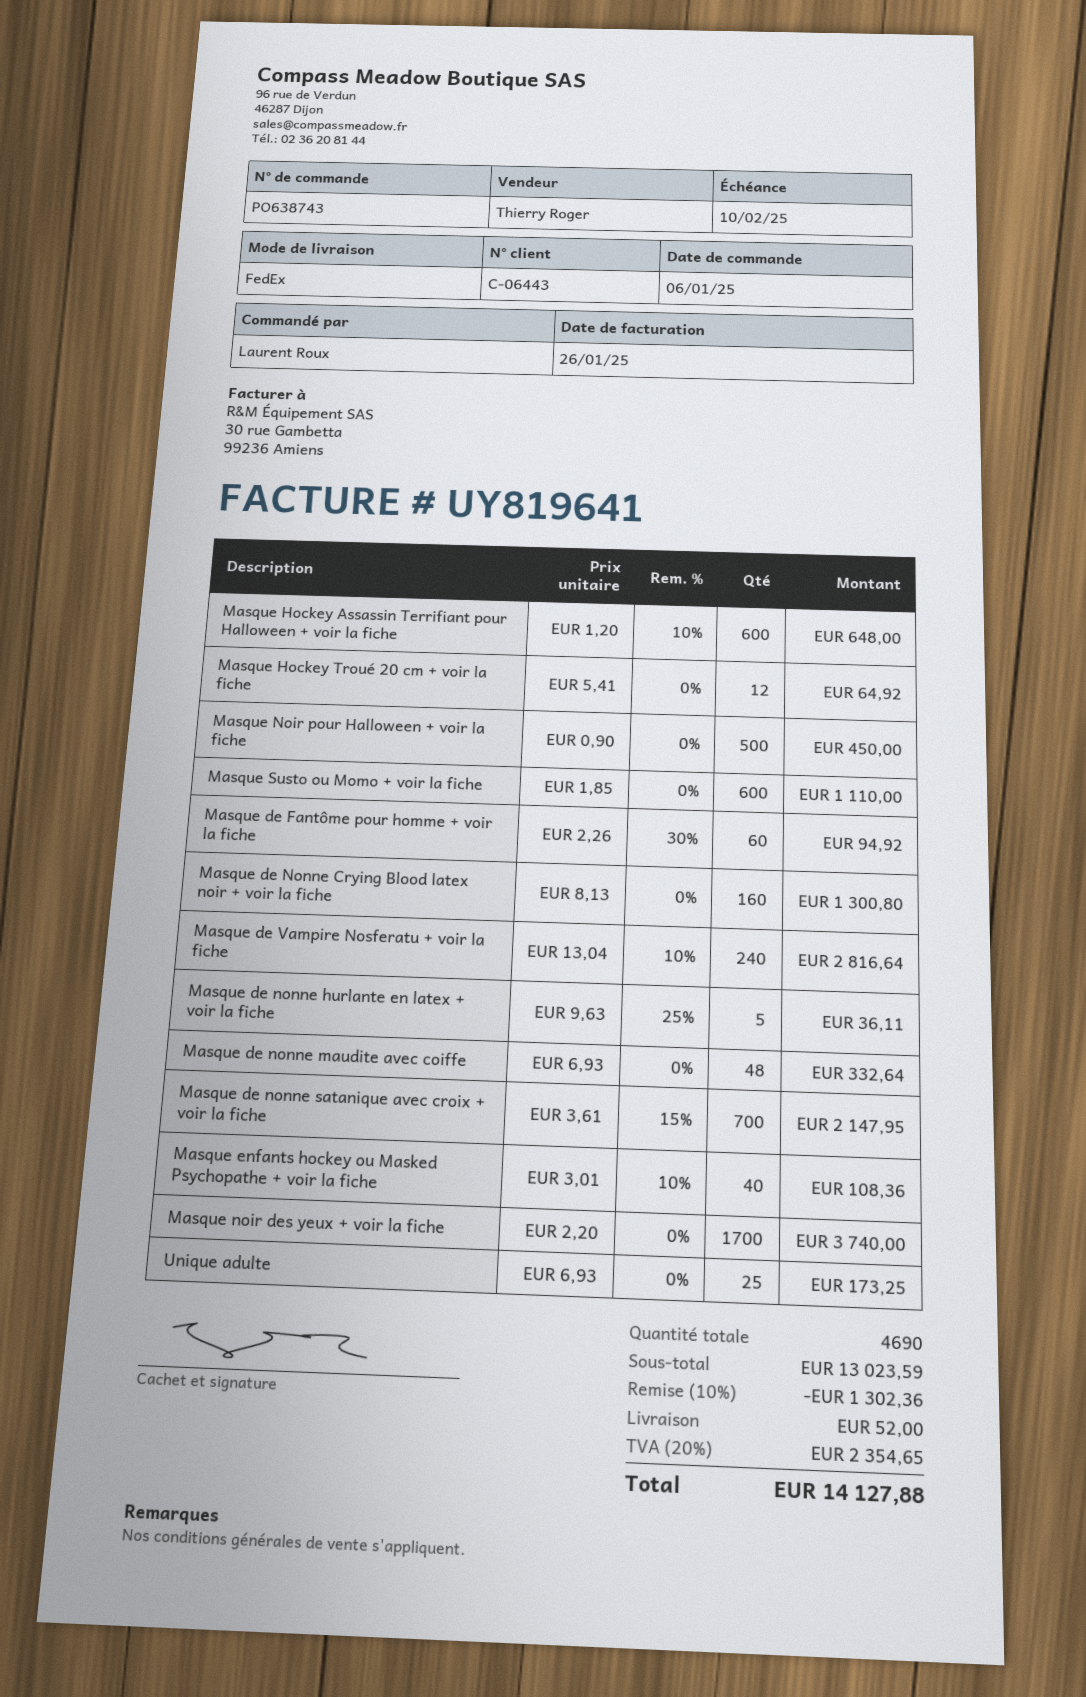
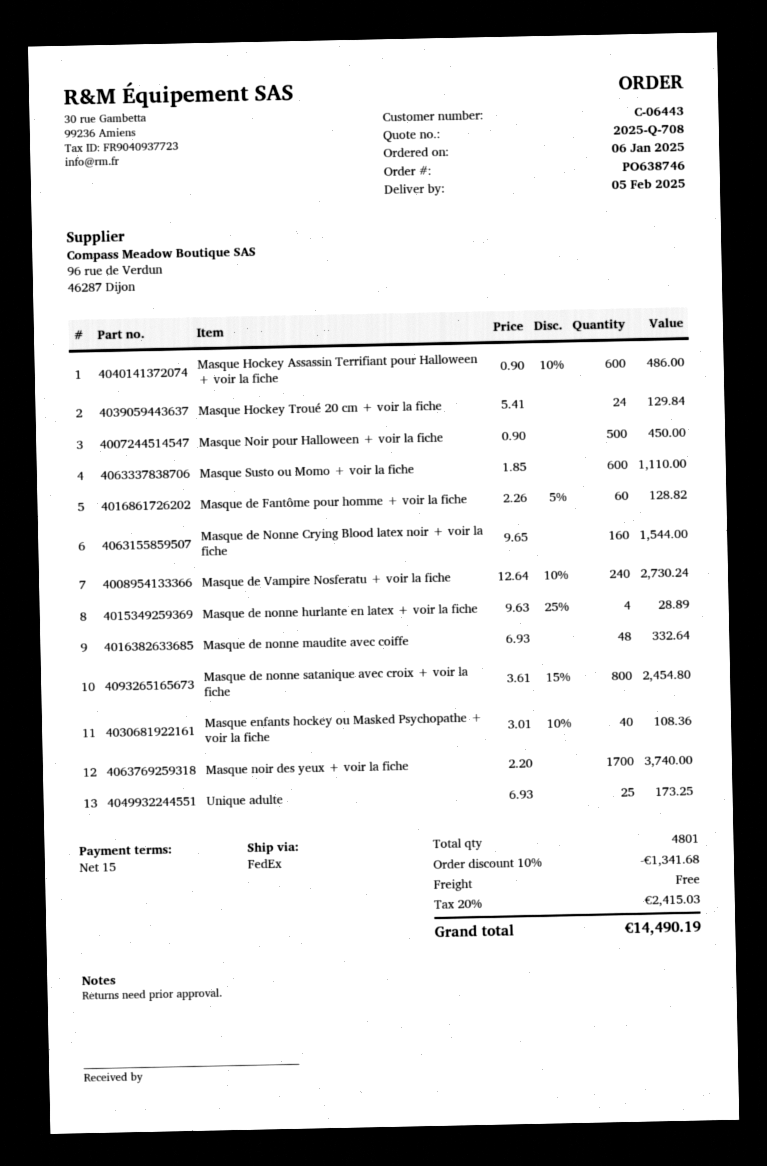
order number: PO638743 -> PO638746
Masque Hockey Assassin Terrifiant pour Halloween + voir la fiche: 600 x 1.20 - 10% = 648.00 -> 600 x 0.90 - 10% = 486.00
Masque Hockey Troué 20 cm + voir la fiche: 12 x 5.41 = 64.92 -> 24 x 5.41 = 129.84
Masque de Fantôme pour homme + voir la fiche: 60 x 2.26 - 30% = 94.92 -> 60 x 2.26 - 5% = 128.82
Masque de Nonne Crying Blood latex noir + voir la fiche: 160 x 8.13 = 1300.80 -> 160 x 9.65 = 1544.00
Masque de Vampire Nosferatu + voir la fiche: 240 x 13.04 - 10% = 2816.64 -> 240 x 12.64 - 10% = 2730.24
Masque de nonne hurlante en latex + voir la fiche: 5 x 9.63 - 25% = 36.11 -> 4 x 9.63 - 25% = 28.89
Masque de nonne satanique avec croix + voir la fiche: 700 x 3.61 - 15% = 2147.95 -> 800 x 3.61 - 15% = 2454.80
total quantity: 4690 -> 4801
discount: 10% = 1302.36 -> 10% = 1341.68
shipping: 52.00 -> 0.00
tax: 20% = 2354.65 -> 20% = 2415.03
total: 14127.88 -> 14490.19

